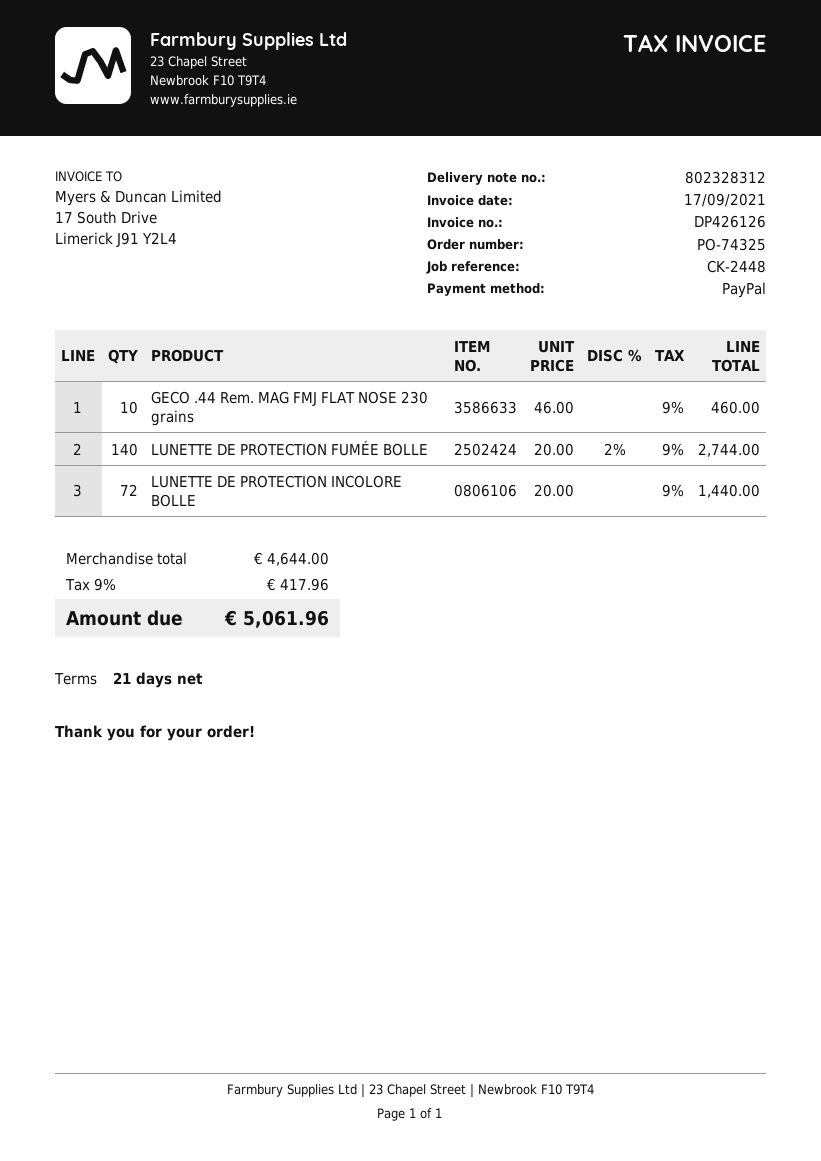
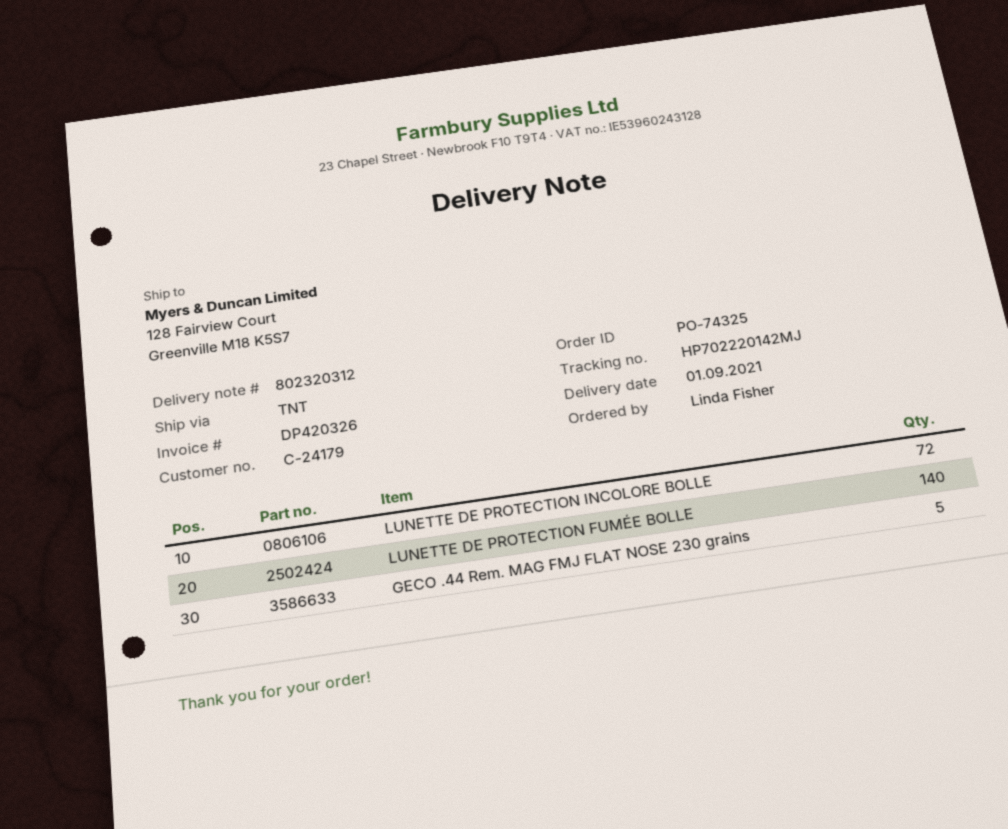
delivery note number: 802328312 -> 802320312
invoice number: DP426126 -> DP420326
GECO .44 Rem. MAG FMJ FLAT NOSE 230 grains: 10 -> 5

